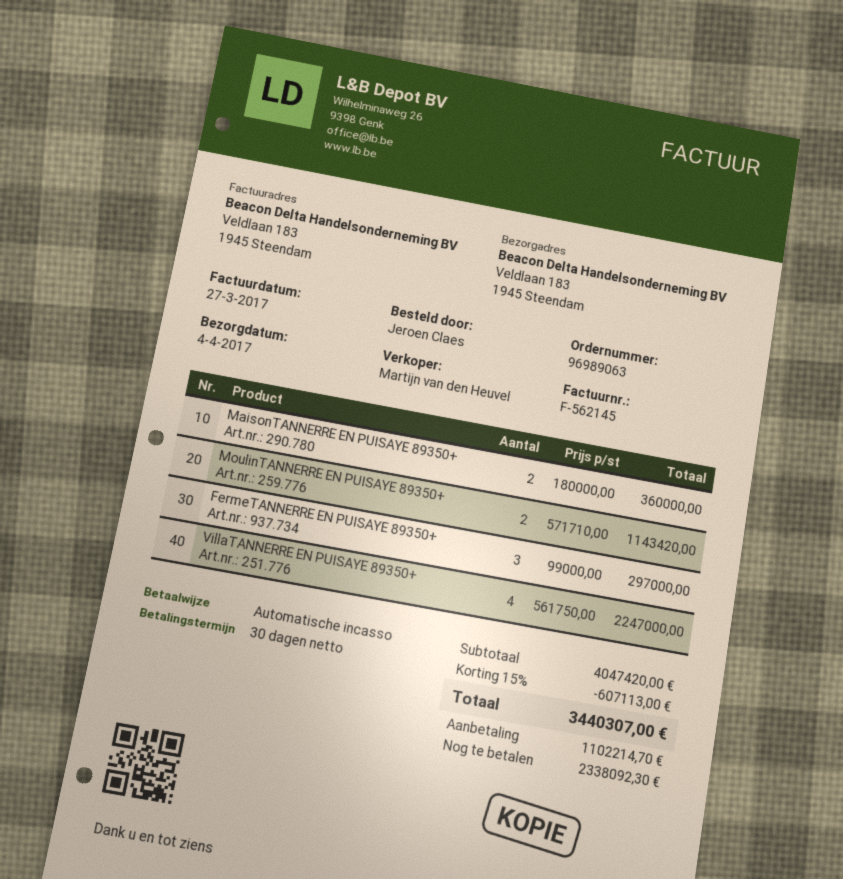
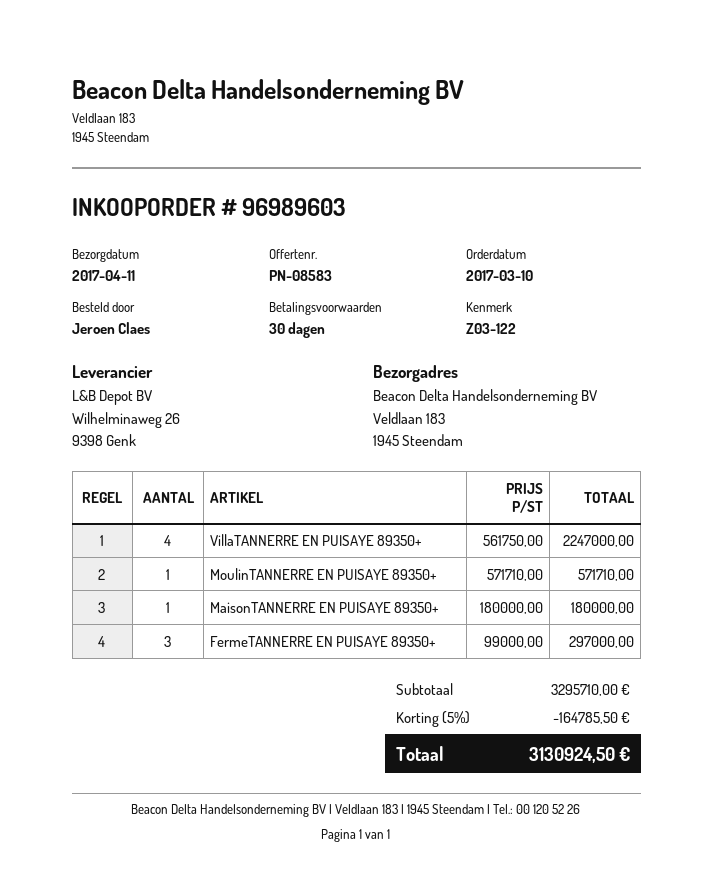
order number: 96989063 -> 96989603
delivery date: 2017-04-04 -> 2017-04-11
MaisonTANNERRE EN PUISAYE 89350+: 2 x 180000.00 = 360000.00 -> 1 x 180000.00 = 180000.00
MoulinTANNERRE EN PUISAYE 89350+: 2 x 571710.00 = 1143420.00 -> 1 x 571710.00 = 571710.00
subtotal: 4047420.00 -> 3295710.00
discount: 15% = 607113.00 -> 5% = 164785.50
total: 3440307.00 -> 3130924.50

